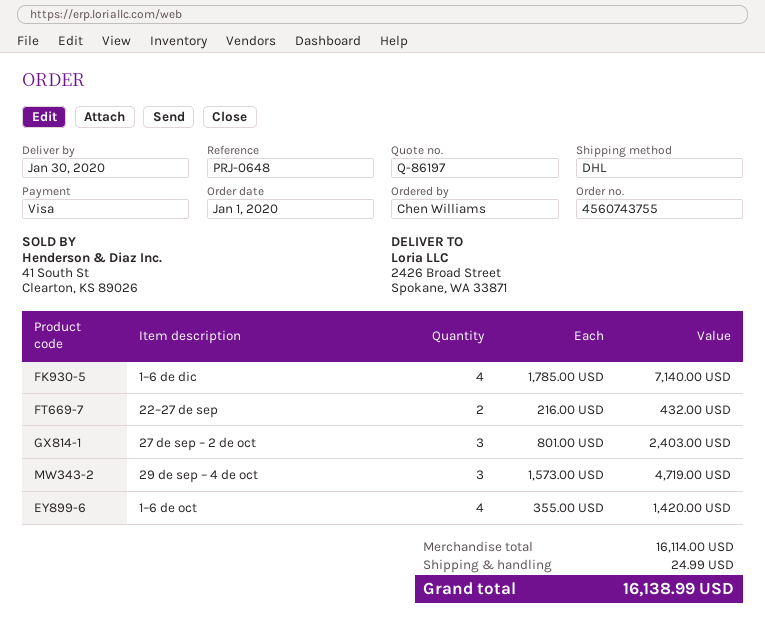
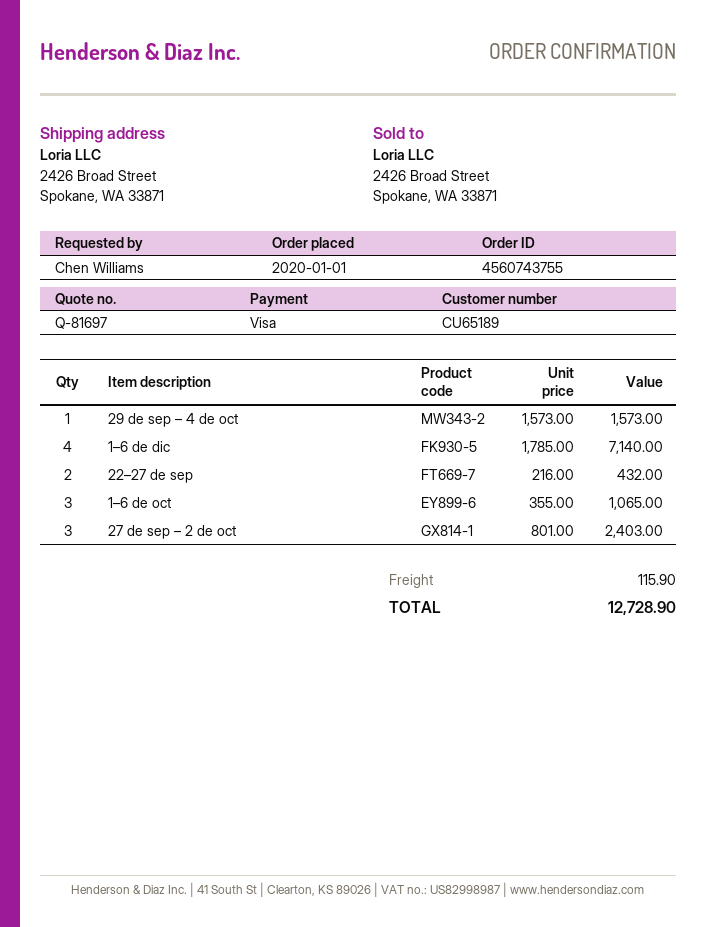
quote number: Q-86197 -> Q-81697
29 de sep – 4 de oct: 3 x 1573.00 = 4719.00 -> 1 x 1573.00 = 1573.00
1–6 de oct: 4 x 355.00 = 1420.00 -> 3 x 355.00 = 1065.00
shipping: 24.99 -> 115.90
total: 16138.99 -> 12728.90

